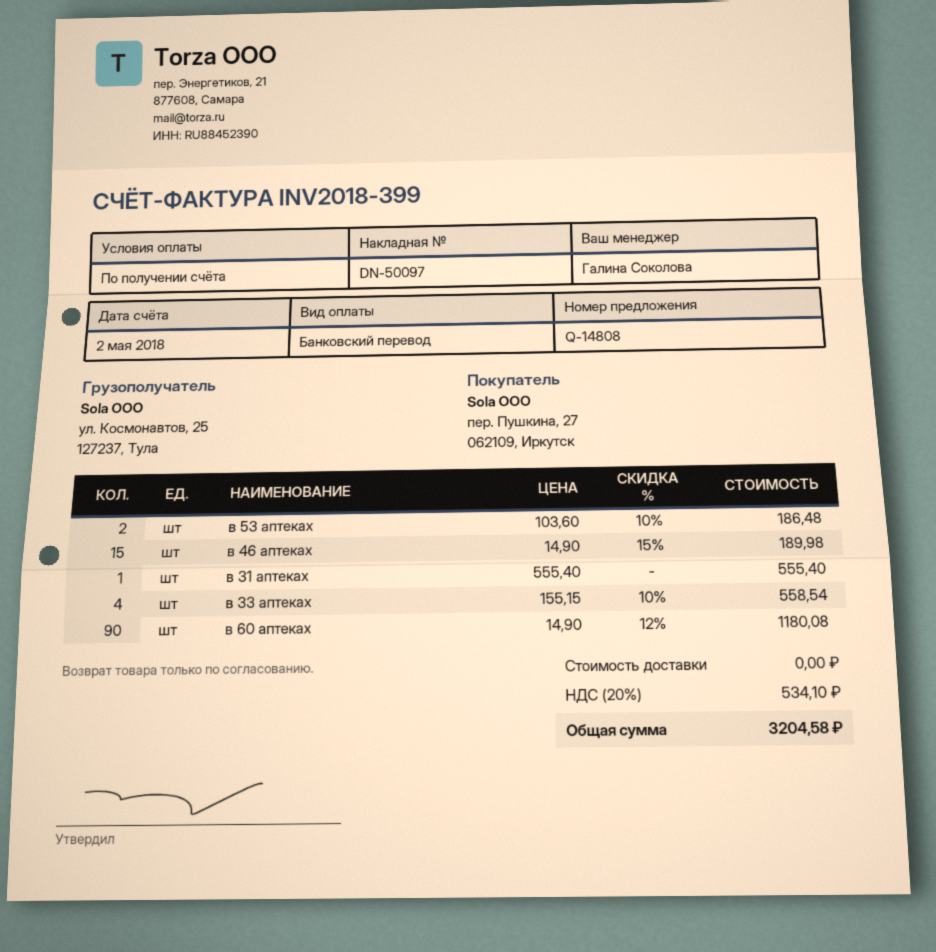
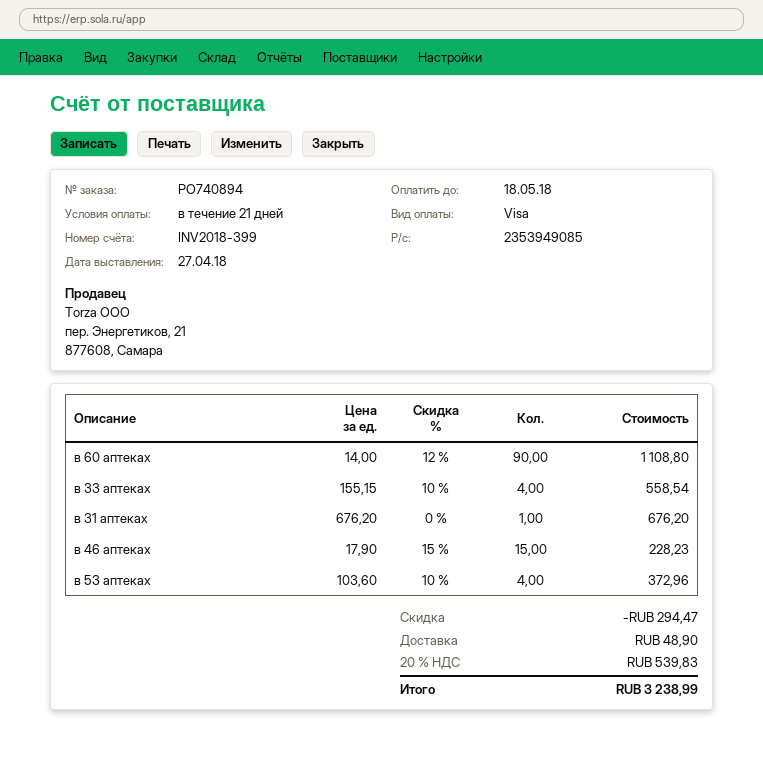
invoice date: 2018-05-02 -> 2018-04-27
payment terms: on receipt -> 21 days
payment method: bank transfer -> Visa
в 53 аптеках: 2 x 103.60 - 10% = 186.48 -> 4 x 103.60 - 10% = 372.96
в 46 аптеках: 15 x 14.90 - 15% = 189.98 -> 15 x 17.90 - 15% = 228.23
в 31 аптеках: 1 x 555.40 = 555.40 -> 1 x 676.20 = 676.20
в 60 аптеках: 90 x 14.90 - 12% = 1180.08 -> 90 x 14.00 - 12% = 1108.80
discount: none -> 294.47
shipping: 0.00 -> 48.90
tax: 20% = 534.10 -> 20% = 539.83
total: 3204.58 -> 3238.99

